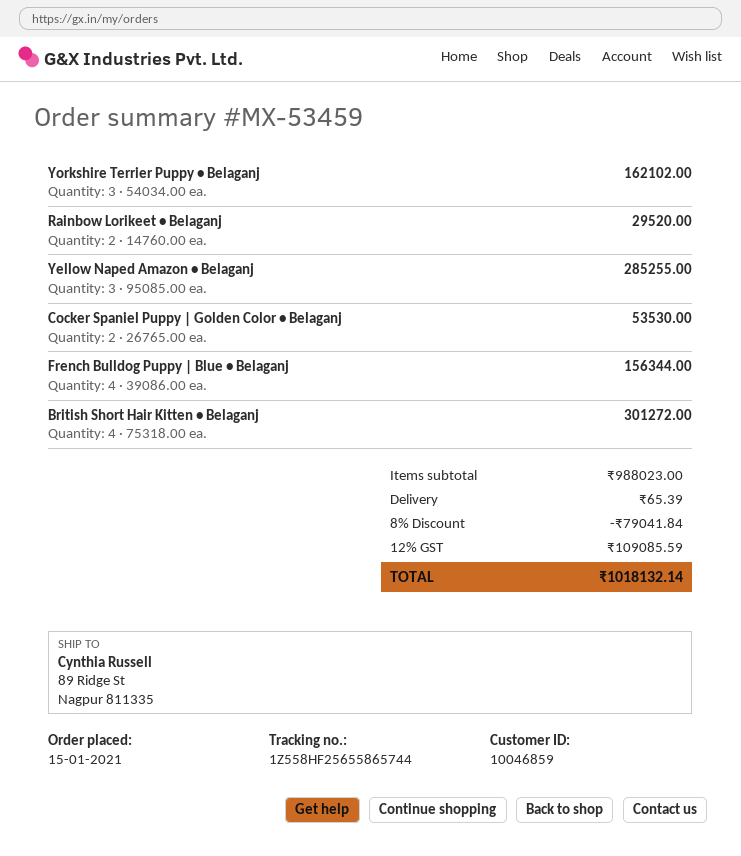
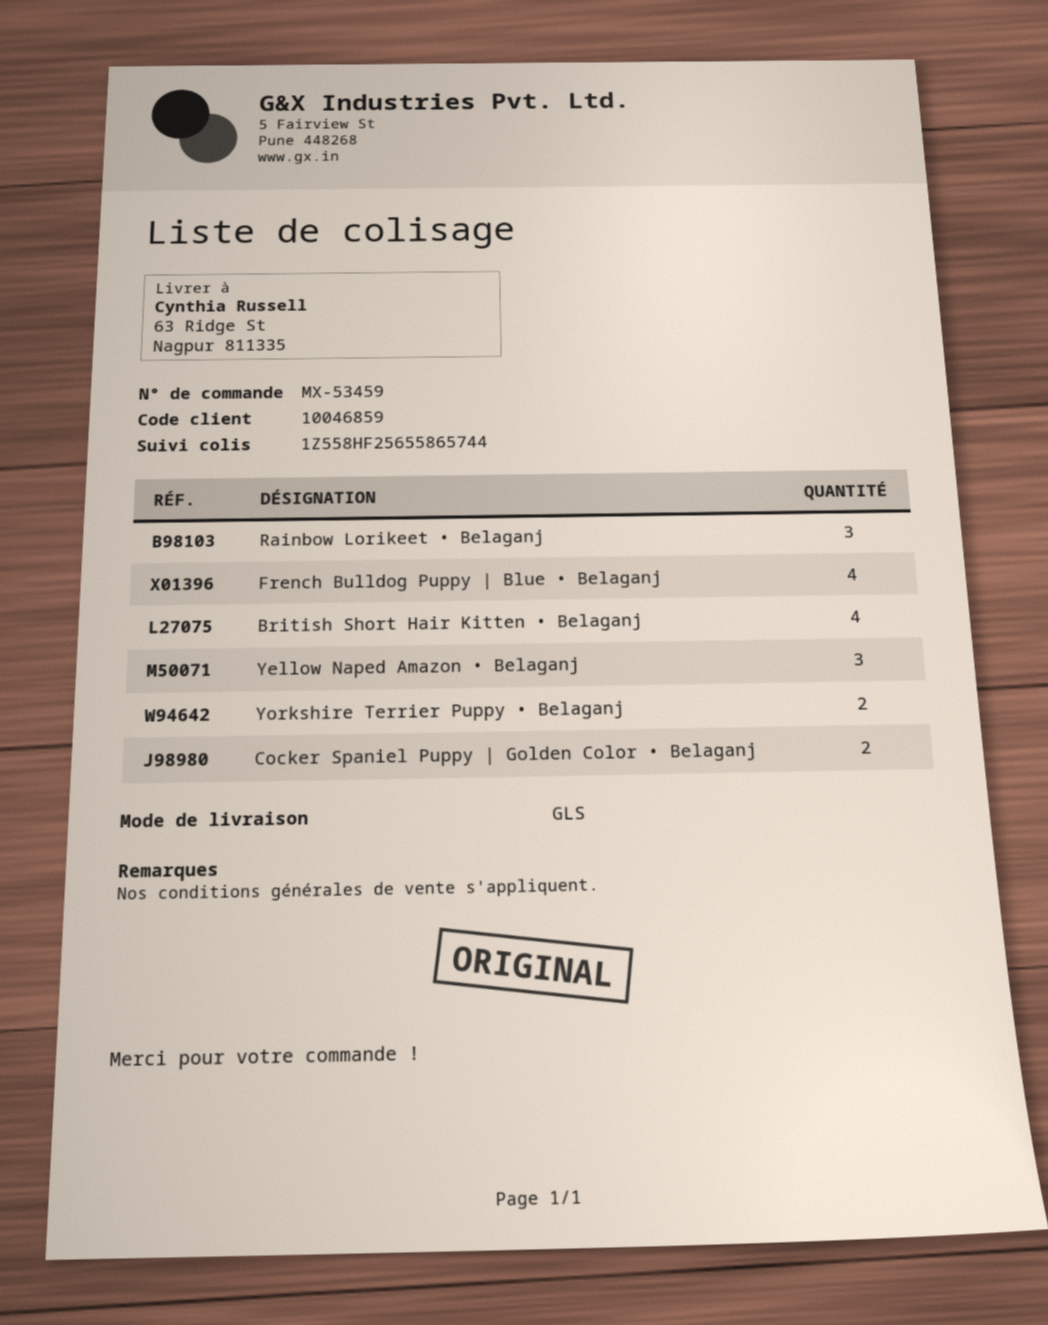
ship to: 89 Ridge St, Nagpur 811335 -> 63 Ridge St, Nagpur 811335
Yorkshire Terrier Puppy • Belaganj: 3 -> 2
Rainbow Lorikeet • Belaganj: 2 -> 3

